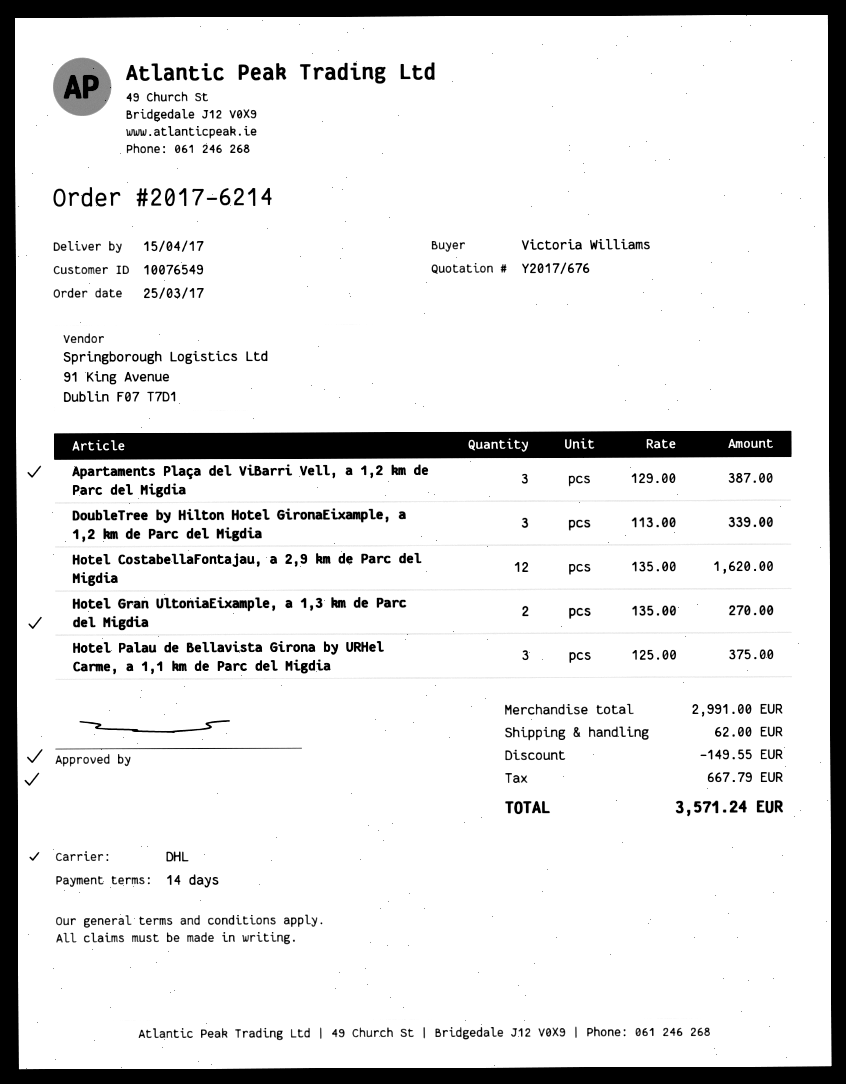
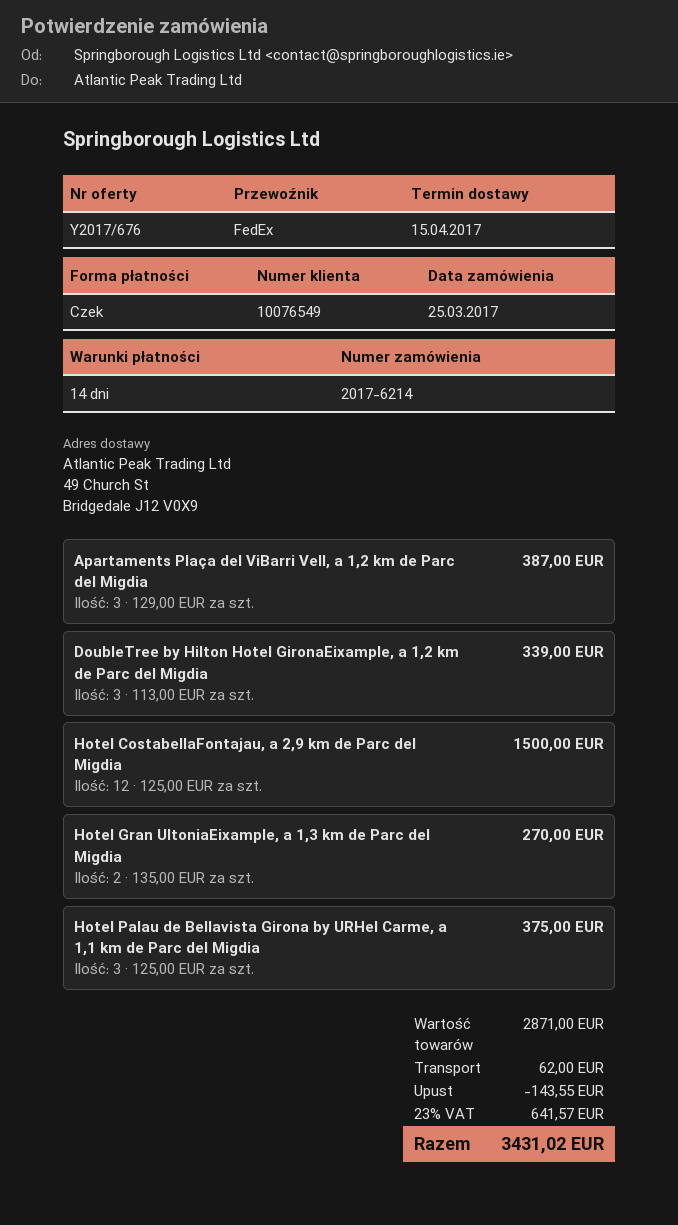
shipping method: DHL -> FedEx
Hotel CostabellaFontajau, a 2,9 km de Parc del Migdia: 12 x 135.00 = 1620.00 -> 12 x 125.00 = 1500.00
subtotal: 2991.00 -> 2871.00
discount: 149.55 -> 143.55
tax: 667.79 -> 641.57
total: 3571.24 -> 3431.02

